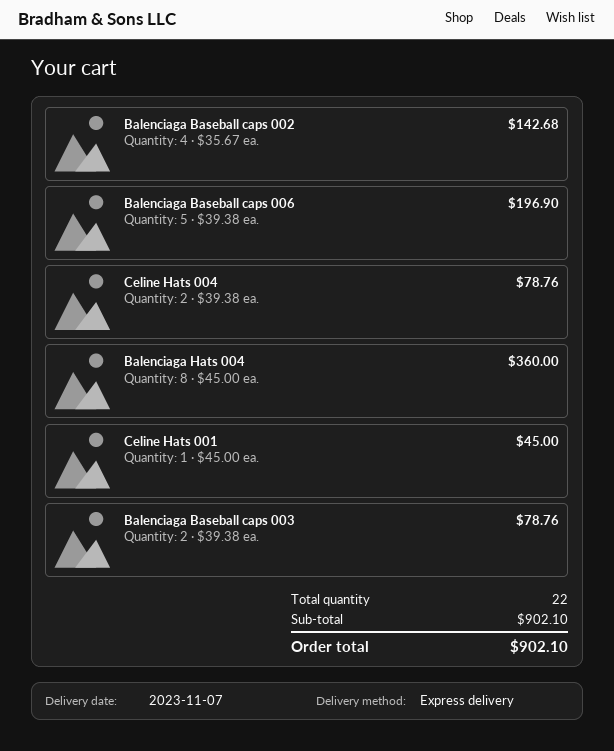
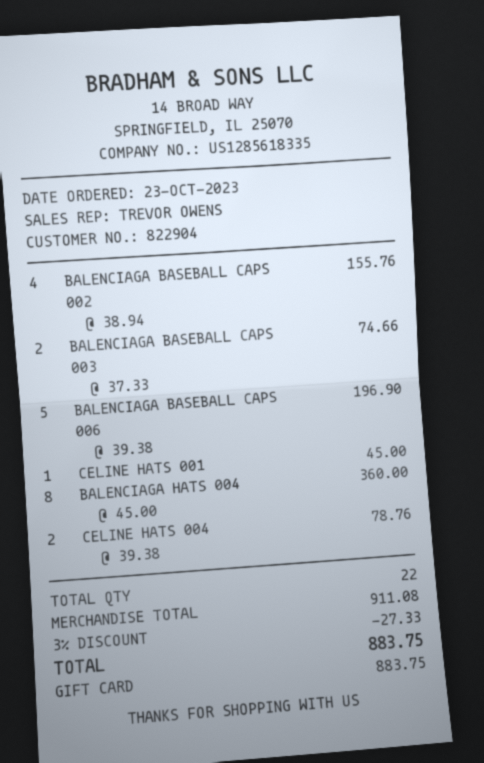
Balenciaga Baseball caps 002: 4 x 35.67 = 142.68 -> 4 x 38.94 = 155.76
Balenciaga Baseball caps 003: 2 x 39.38 = 78.76 -> 2 x 37.33 = 74.66
subtotal: 902.10 -> 911.08
discount: none -> 3% = 27.33
total: 902.10 -> 883.75

